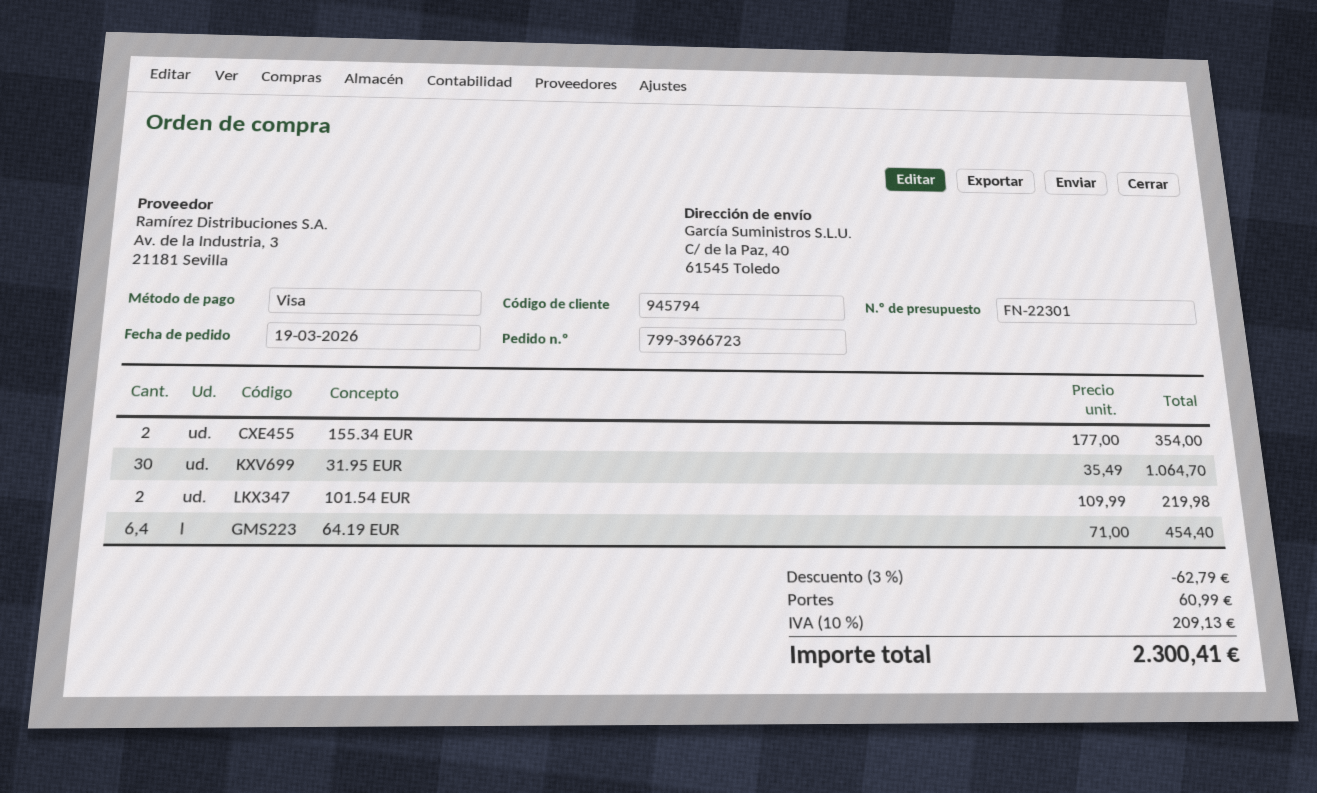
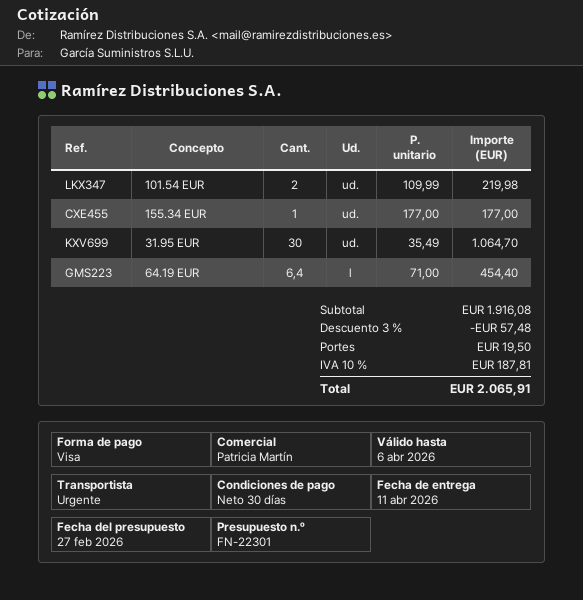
155.34 EUR: 2 x 177.00 = 354.00 -> 1 x 177.00 = 177.00
discount: 3% = 62.79 -> 3% = 57.48
shipping: 60.99 -> 19.50
tax: 10% = 209.13 -> 10% = 187.81
total: 2300.41 -> 2065.91

